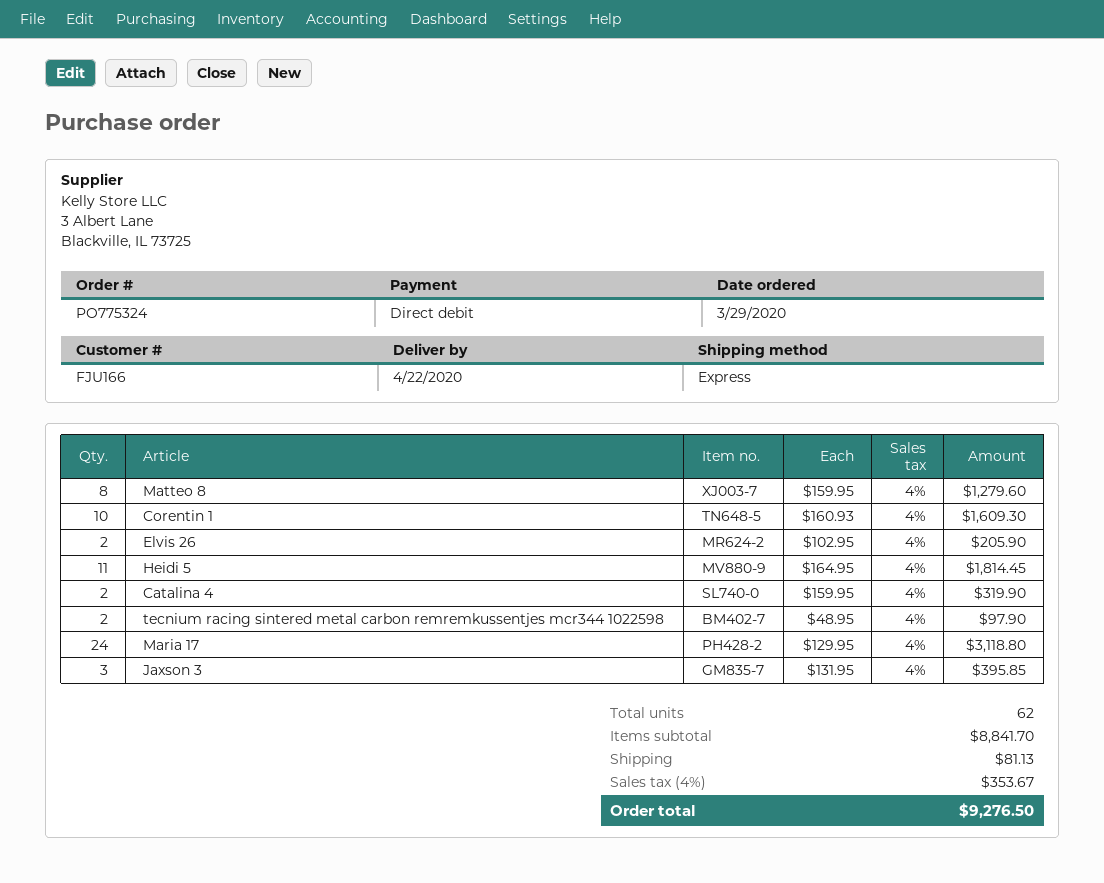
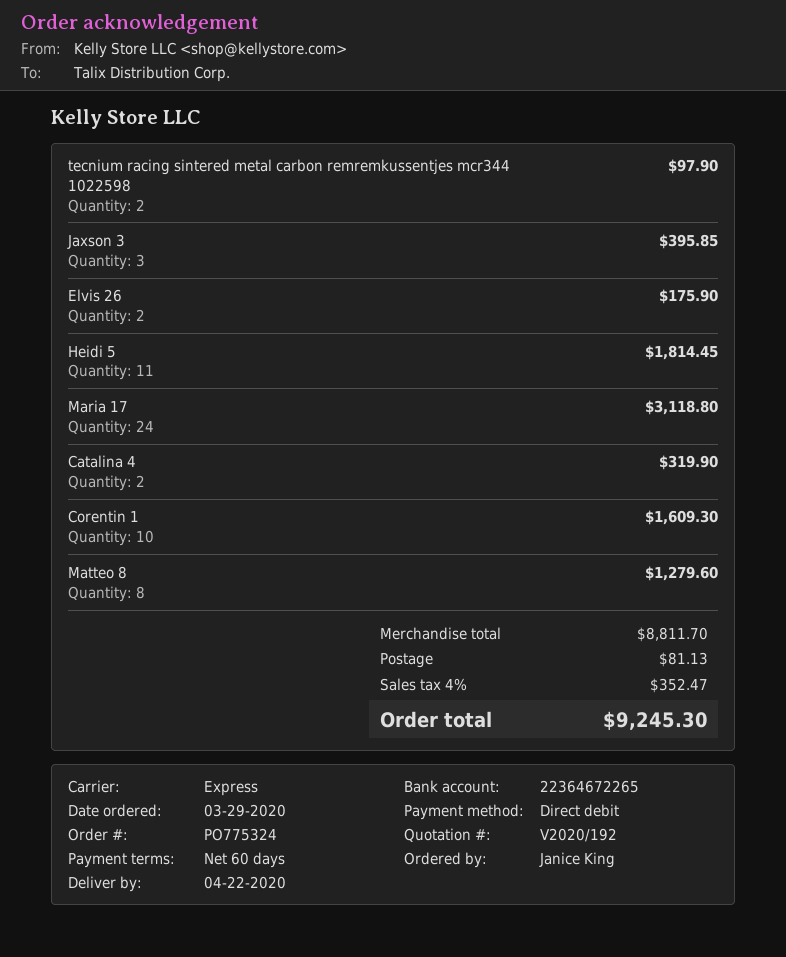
Elvis 26: 2 for 205.90 -> 2 for 175.90
subtotal: 8841.70 -> 8811.70
tax: 4% = 353.67 -> 4% = 352.47
total: 9276.50 -> 9245.30

